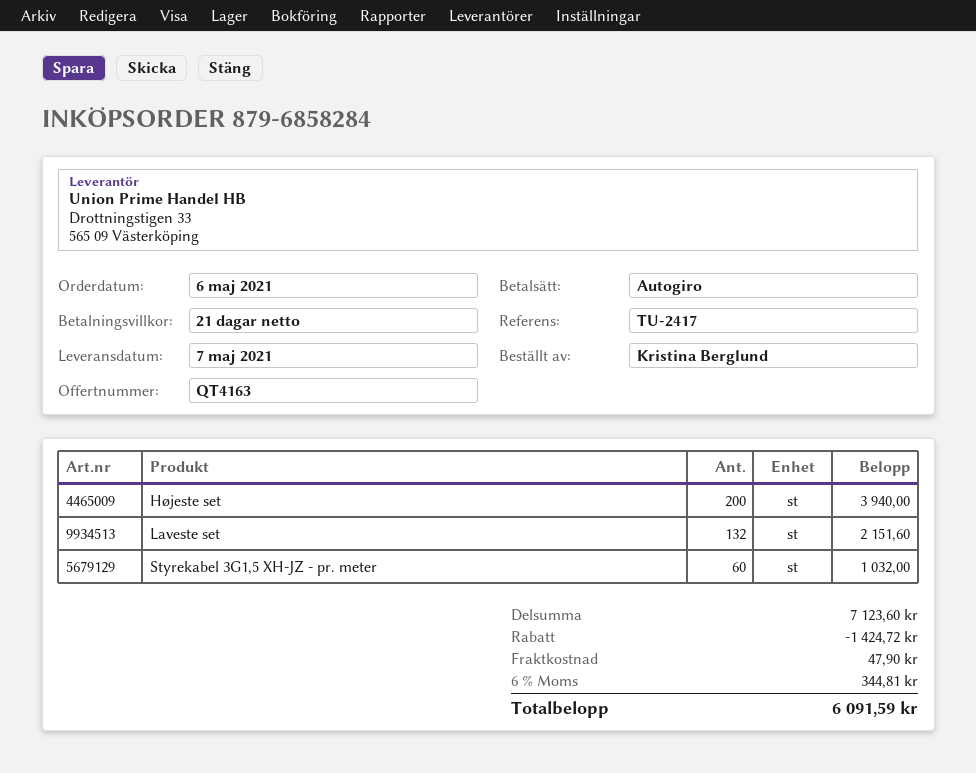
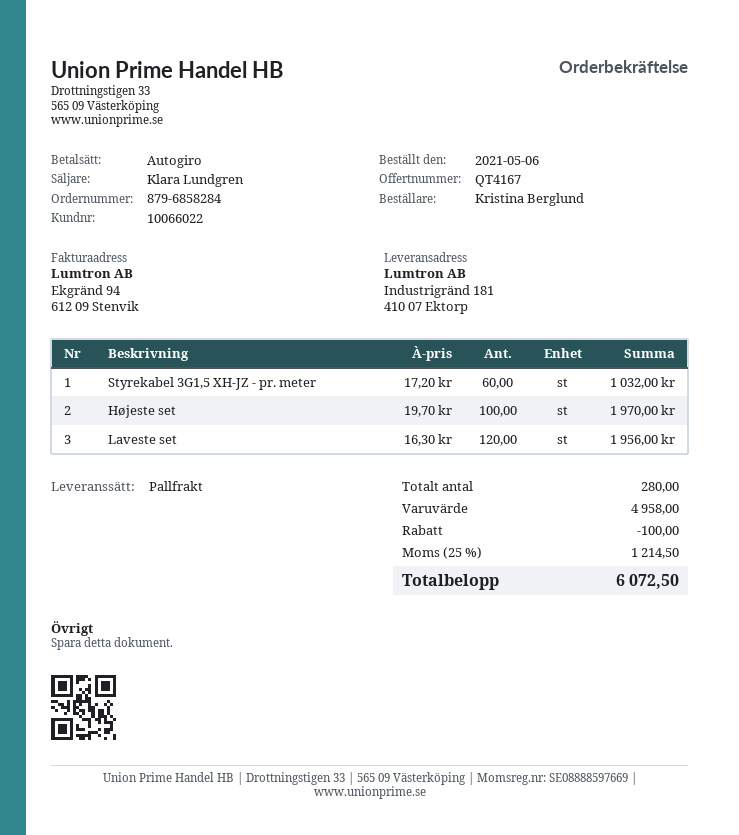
quote number: QT4163 -> QT4167
Højeste set: 200 for 3940.00 -> 100 for 1970.00
Laveste set: 132 for 2151.60 -> 120 for 1956.00
subtotal: 7123.60 -> 4958.00
discount: 1424.72 -> 100.00
shipping: 47.90 -> none
tax: 6% = 344.81 -> 25% = 1214.50
total: 6091.59 -> 6072.50

